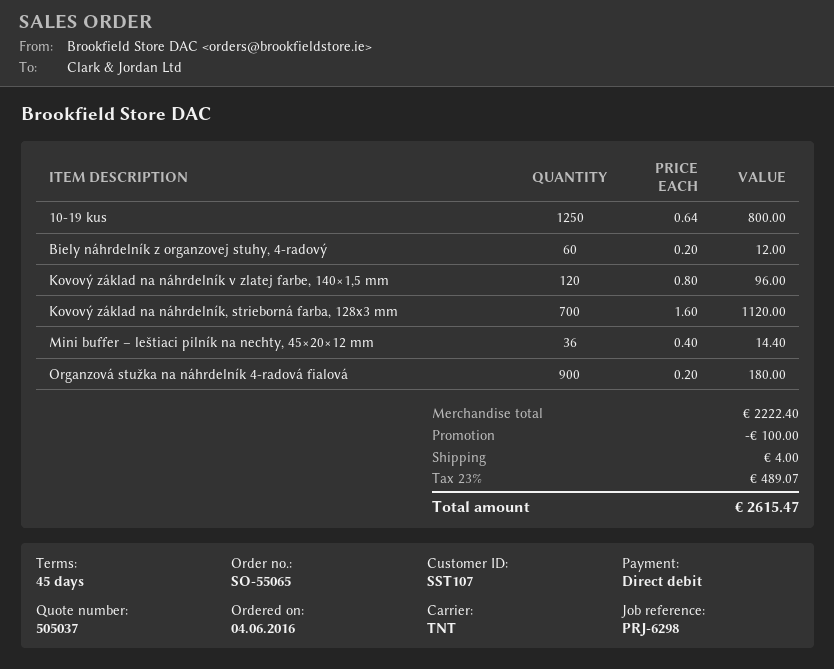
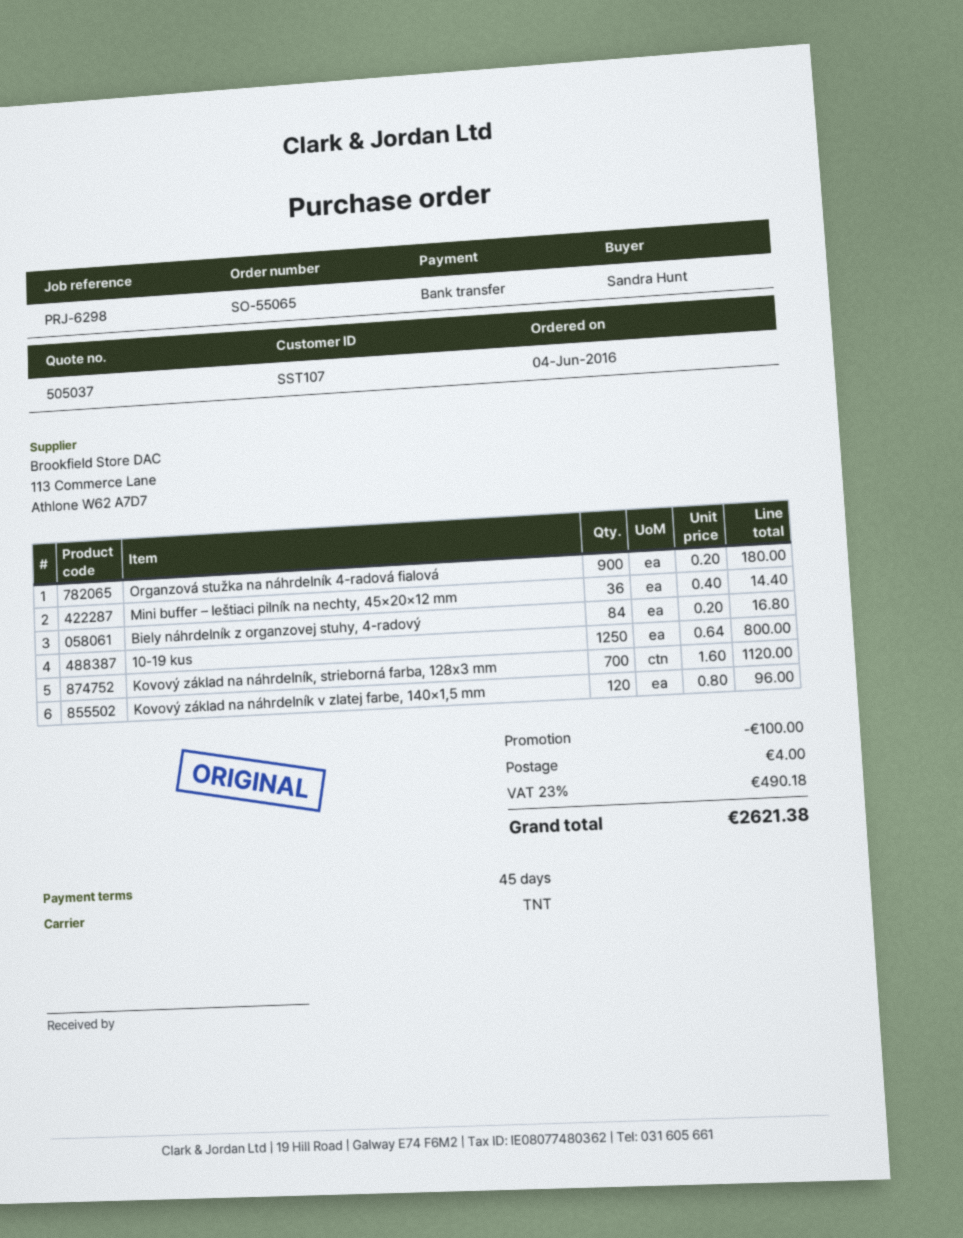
payment method: direct debit -> bank transfer
Biely náhrdelník z organzovej stuhy, 4-radový: 60 x 0.20 = 12.00 -> 84 x 0.20 = 16.80
tax: 23% = 489.07 -> 23% = 490.18
total: 2615.47 -> 2621.38

